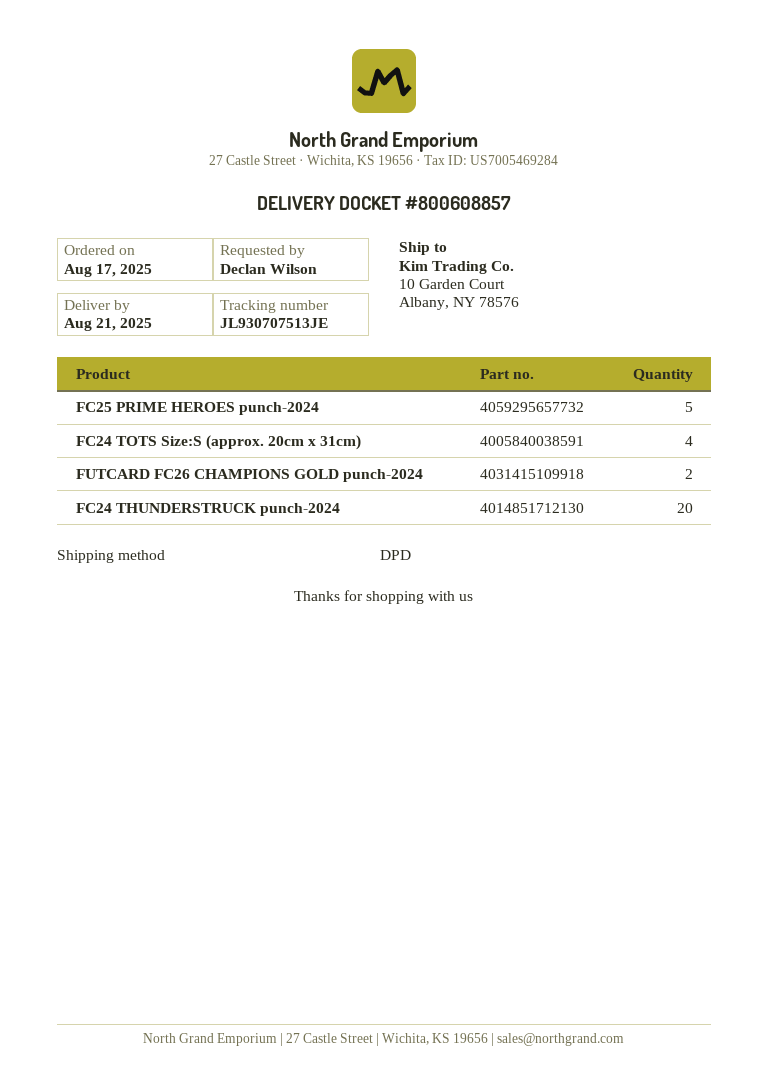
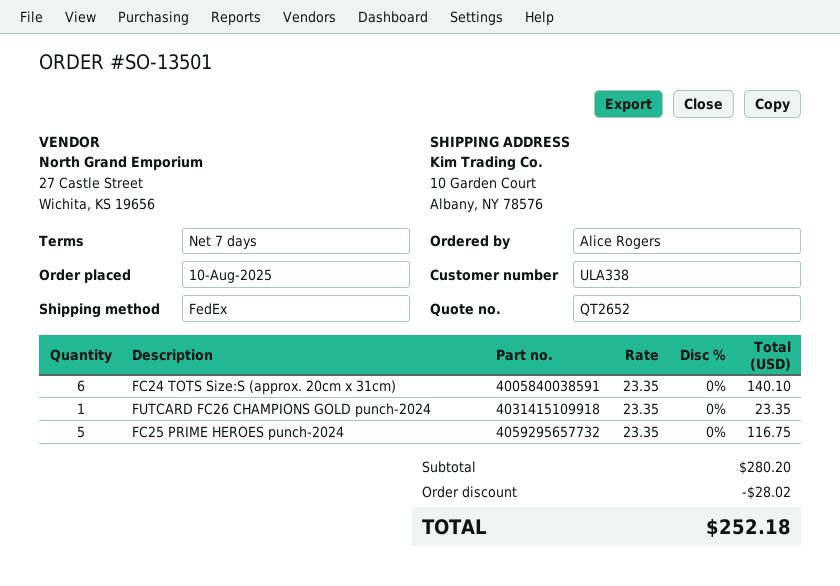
order date: 2025-08-17 -> 2025-08-10
ordered by: Declan Wilson -> Alice Rogers
shipping method: DPD -> FedEx
FC24 TOTS Size:S (approx. 20cm x 31cm): 4 -> 6
FUTCARD FC26 CHAMPIONS GOLD punch-2024: 2 -> 1
FC24 THUNDERSTRUCK punch-2024: 20 -> none

